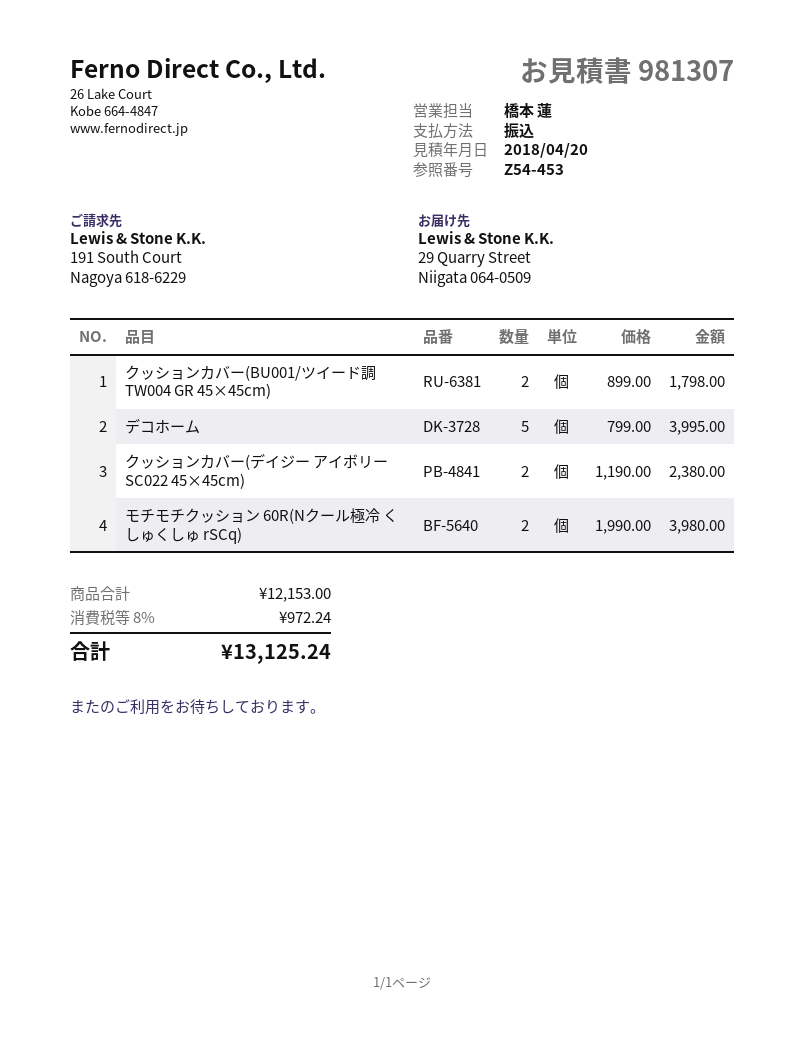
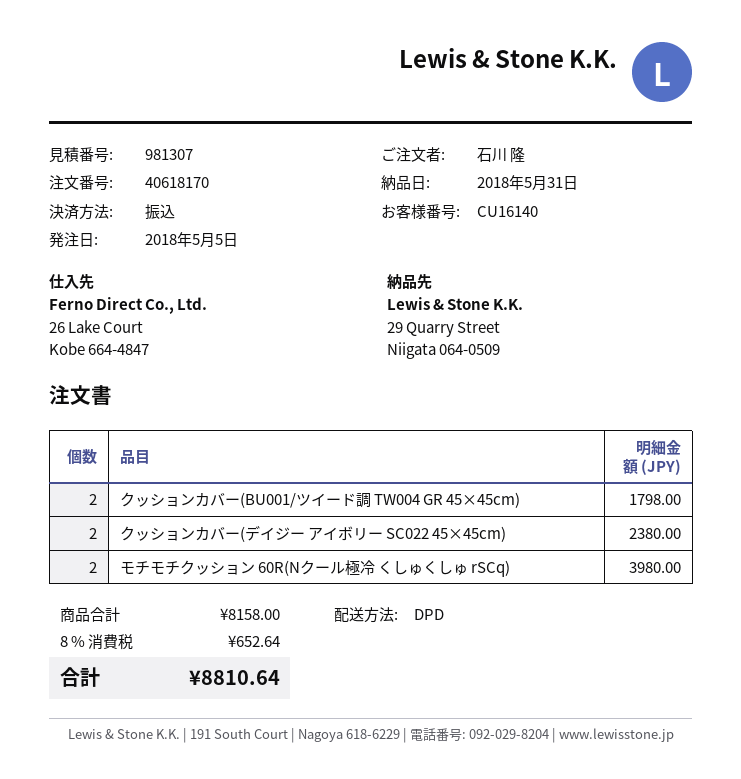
デコホーム: 5 for 3995.00 -> none
subtotal: 12153.00 -> 8158.00
tax: 8% = 972.24 -> 8% = 652.64
total: 13125.24 -> 8810.64

